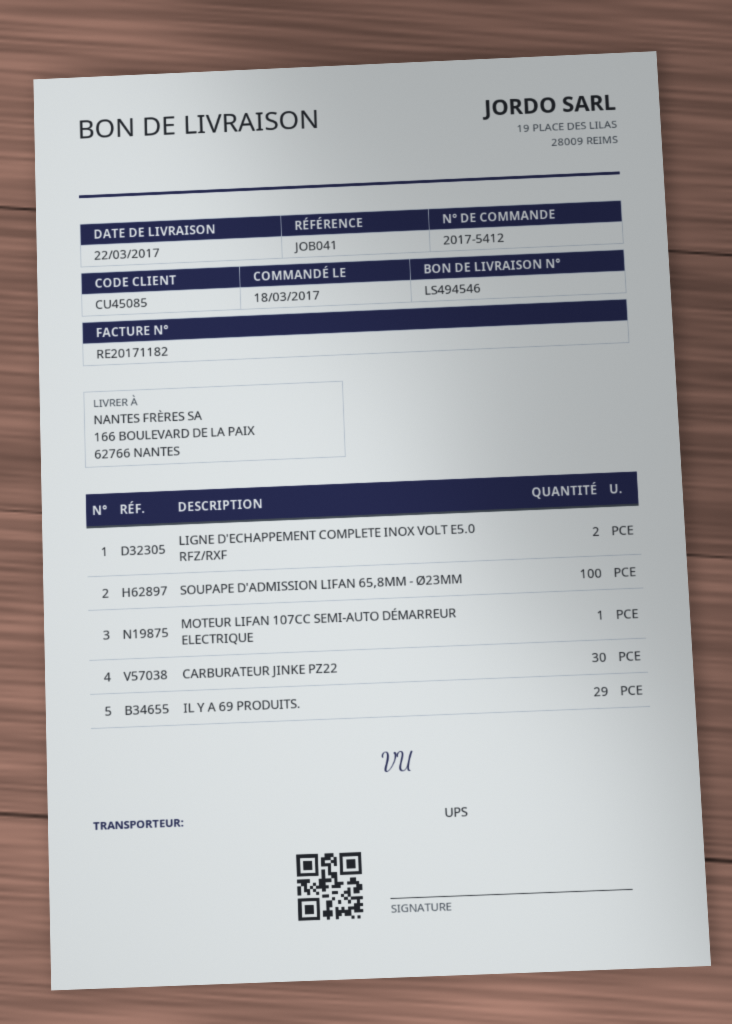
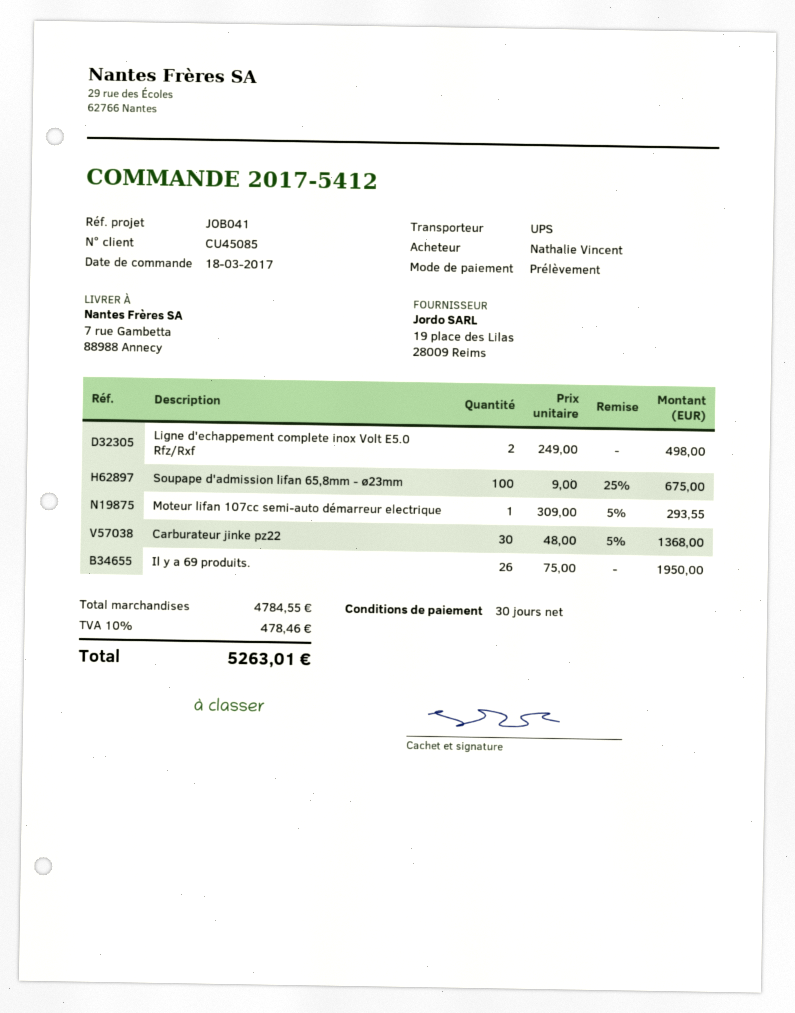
ship to: 166 BOULEVARD DE LA PAIX, 62766 NANTES -> 7 rue Gambetta, 88988 Annecy
IL Y A 69 PRODUITS.: 29 -> 26

